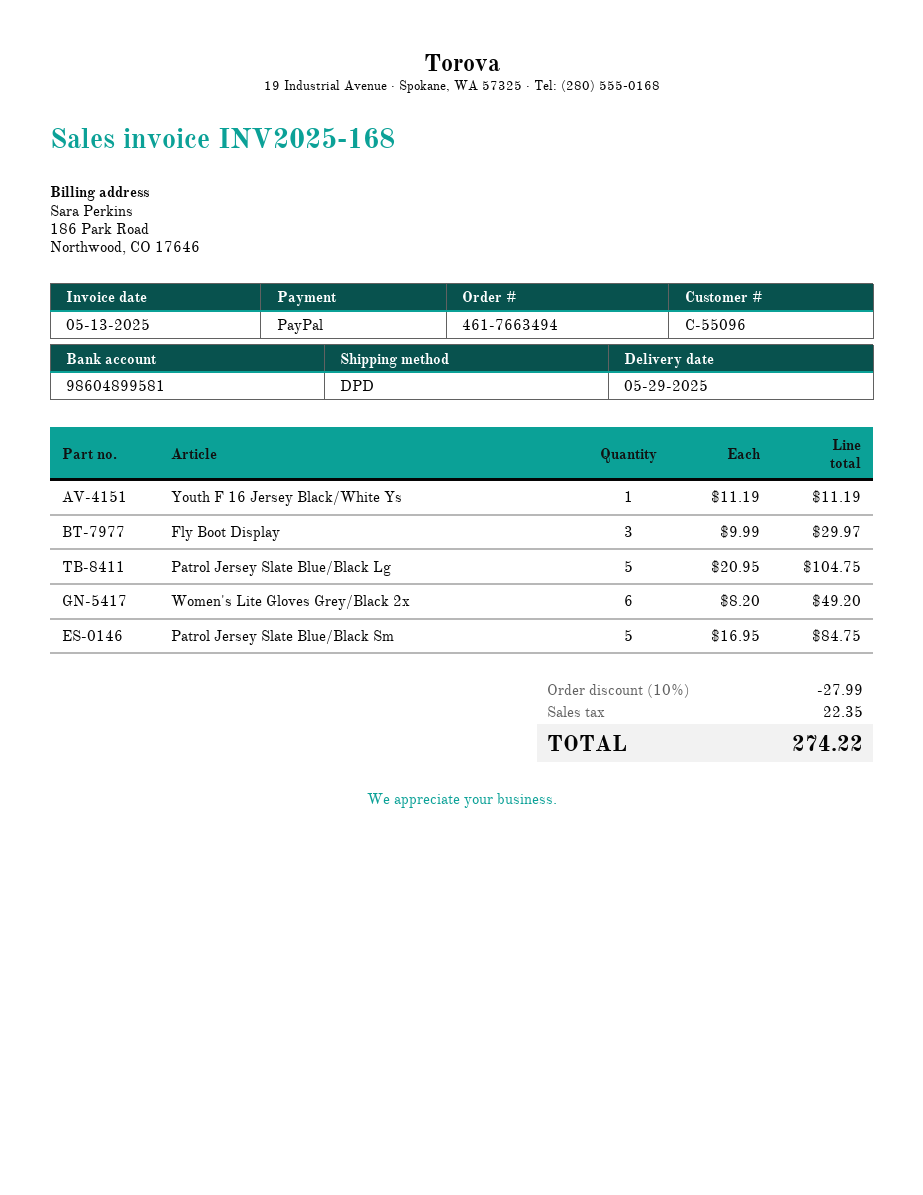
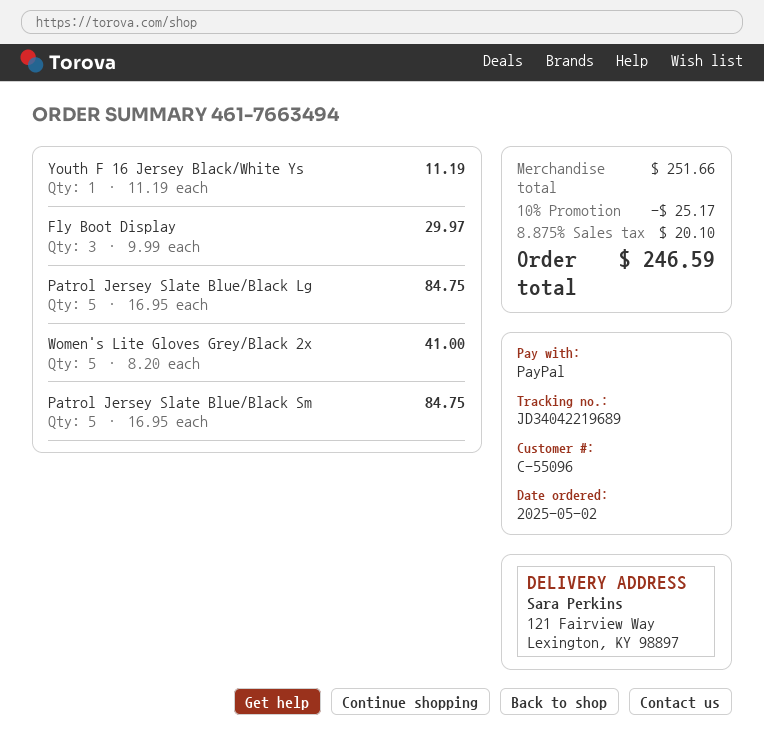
Patrol Jersey Slate Blue/Black Lg: 5 x 20.95 = 104.75 -> 5 x 16.95 = 84.75
Women's Lite Gloves Grey/Black 2x: 6 x 8.20 = 49.20 -> 5 x 8.20 = 41.00
discount: 10% = 27.99 -> 10% = 25.17
tax: 22.35 -> 20.10
total: 274.22 -> 246.59

